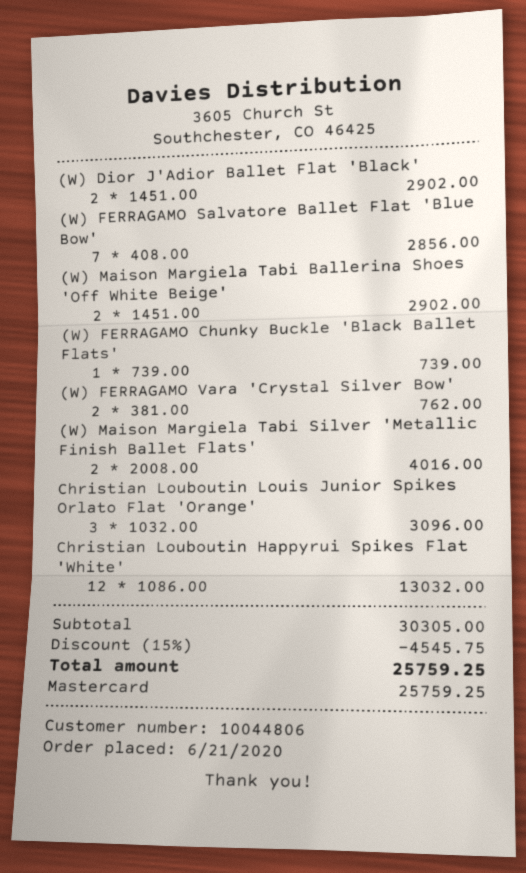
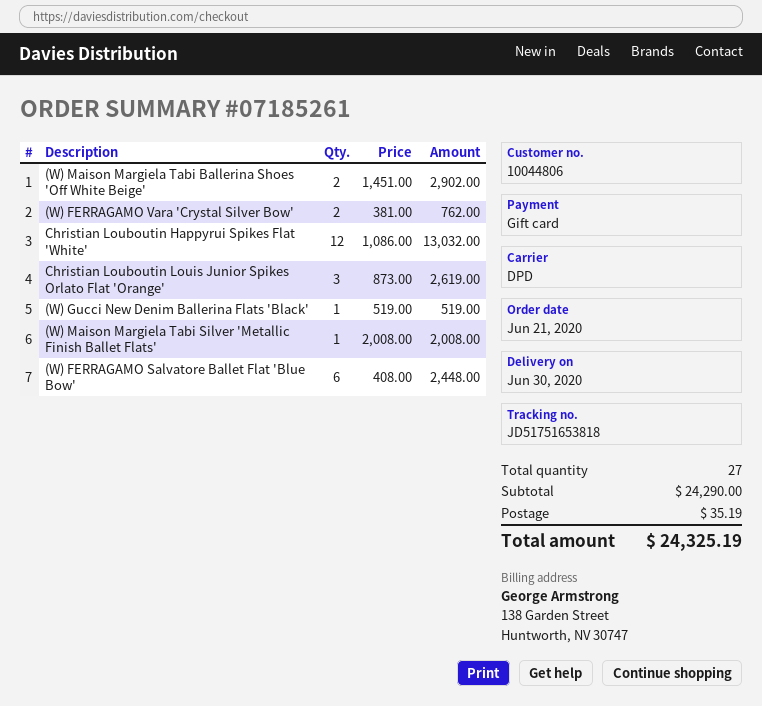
payment method: Mastercard -> gift card
(W) Dior J'Adior Ballet Flat 'Black': 2 x 1451.00 = 2902.00 -> none
(W) FERRAGAMO Salvatore Ballet Flat 'Blue Bow': 7 x 408.00 = 2856.00 -> 6 x 408.00 = 2448.00
(W) FERRAGAMO Chunky Buckle 'Black Ballet Flats': 1 x 739.00 = 739.00 -> none
(W) Maison Margiela Tabi Silver 'Metallic Finish Ballet Flats': 2 x 2008.00 = 4016.00 -> 1 x 2008.00 = 2008.00
Christian Louboutin Louis Junior Spikes Orlato Flat 'Orange': 3 x 1032.00 = 3096.00 -> 3 x 873.00 = 2619.00
(W) Gucci New Denim Ballerina Flats 'Black': none -> 1 x 519.00 = 519.00
subtotal: 30305.00 -> 24290.00
discount: 15% = 4545.75 -> none
shipping: none -> 35.19
total: 25759.25 -> 24325.19

